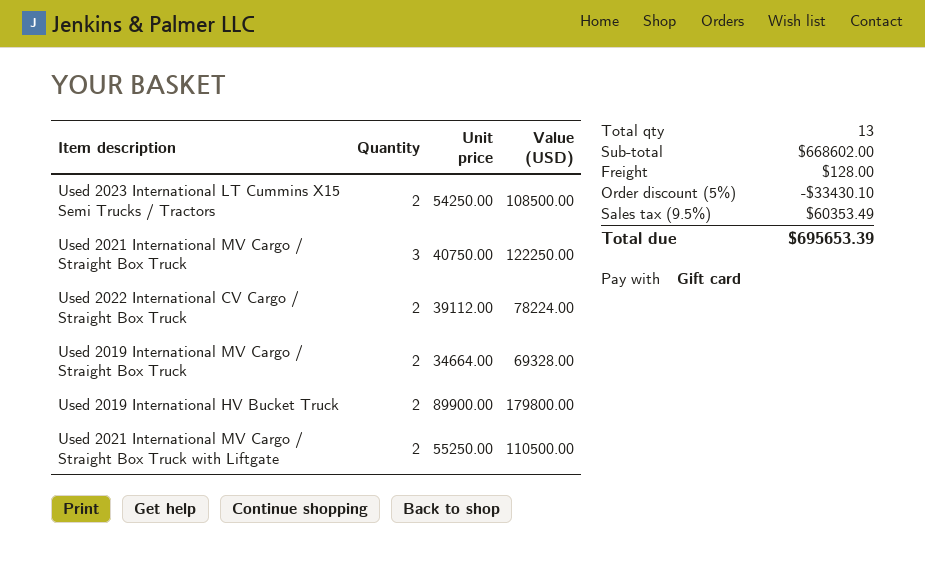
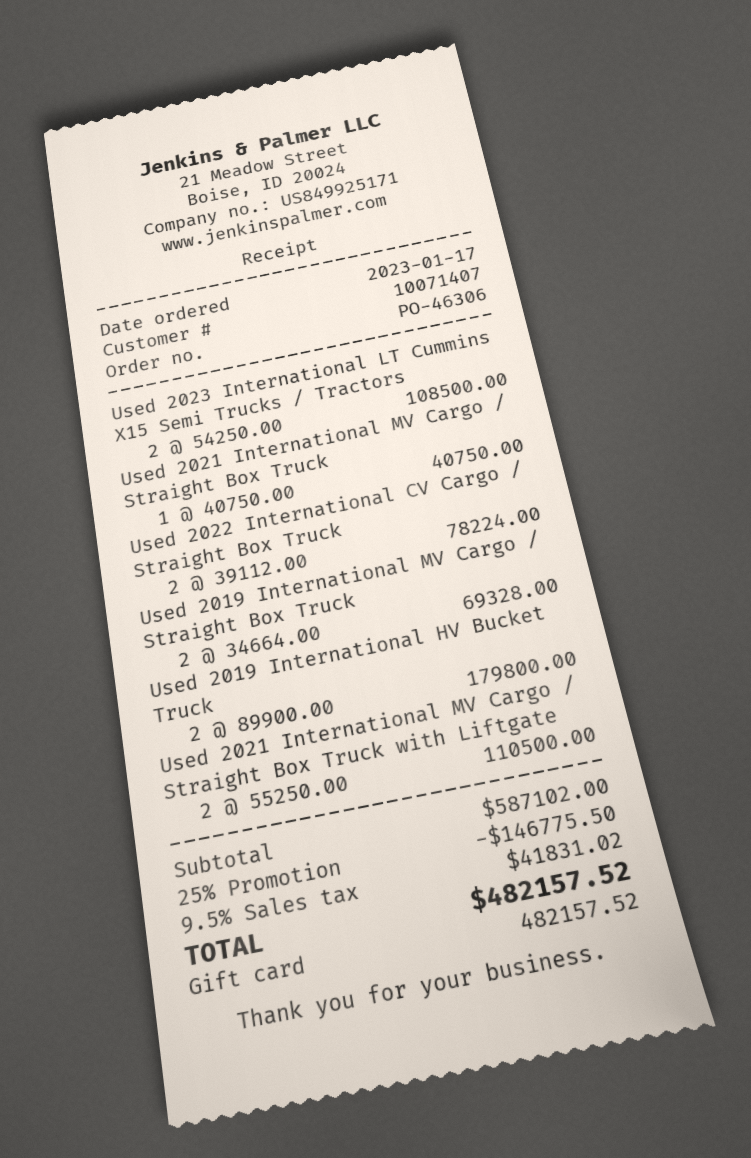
Used 2021 International MV Cargo / Straight Box Truck: 3 x 40750.00 = 122250.00 -> 1 x 40750.00 = 40750.00
subtotal: 668602.00 -> 587102.00
discount: 5% = 33430.10 -> 25% = 146775.50
shipping: 128.00 -> none
tax: 9.5% = 60353.49 -> 9.5% = 41831.02
total: 695653.39 -> 482157.52

